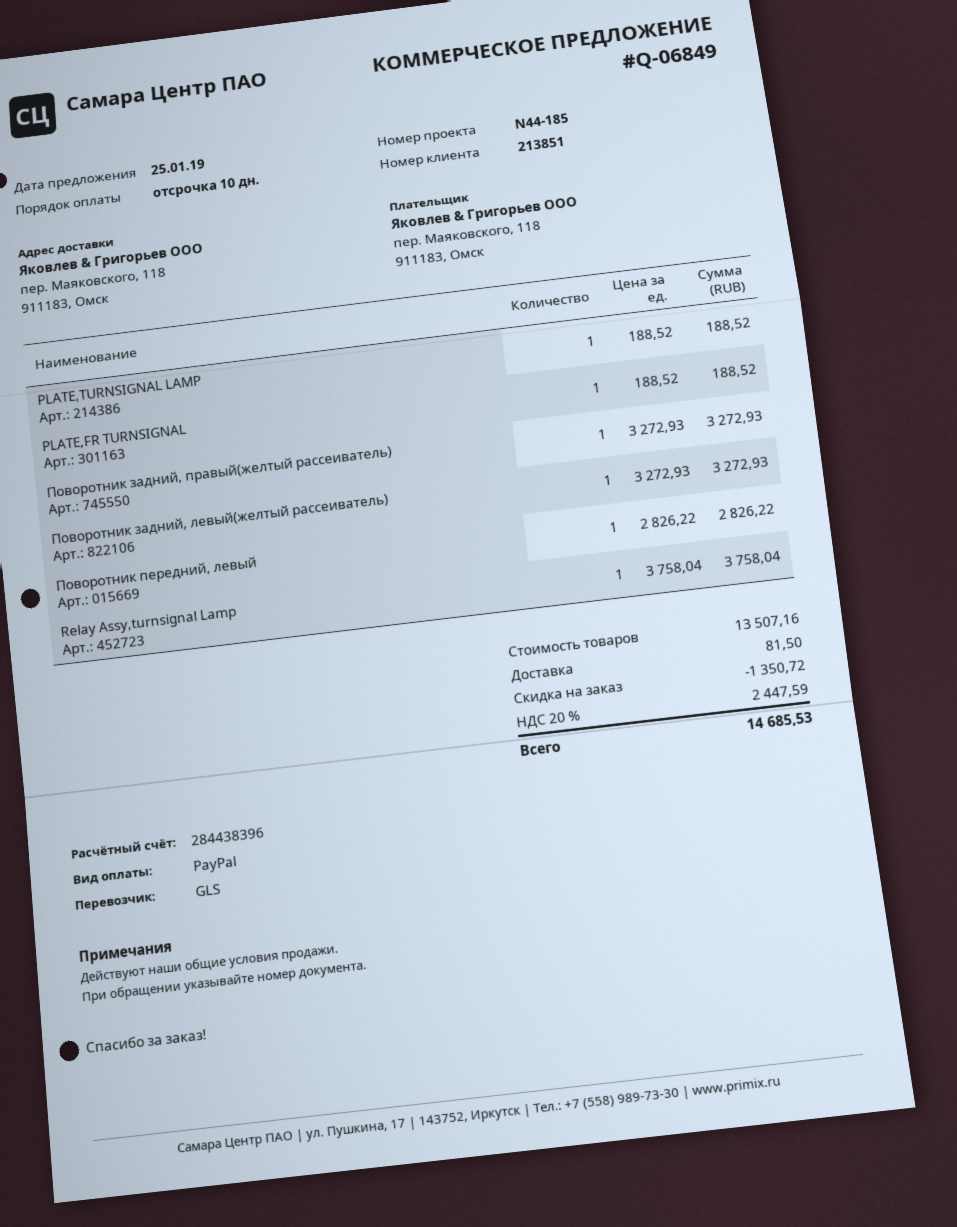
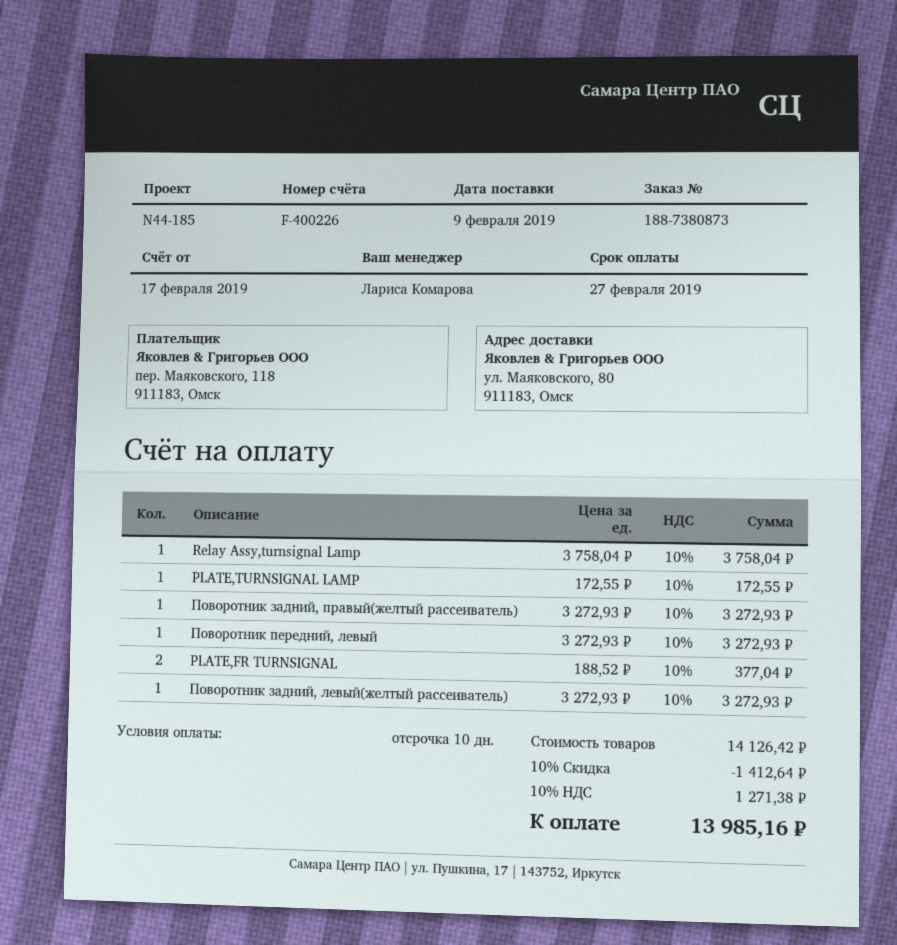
ship to: пер. Маяковского, 118, 911183, Омск -> ул. Маяковского, 80, 911183, Омск
PLATE,TURNSIGNAL LAMP: 1 x 188.52 = 188.52 -> 1 x 172.55 = 172.55
PLATE,FR TURNSIGNAL: 1 x 188.52 = 188.52 -> 2 x 188.52 = 377.04
Поворотник передний, левый: 1 x 2826.22 = 2826.22 -> 1 x 3272.93 = 3272.93
subtotal: 13507.16 -> 14126.42
discount: 1350.72 -> 1412.64
shipping: 81.50 -> none
tax: 20% = 2447.59 -> 10% = 1271.38
total: 14685.53 -> 13985.16

